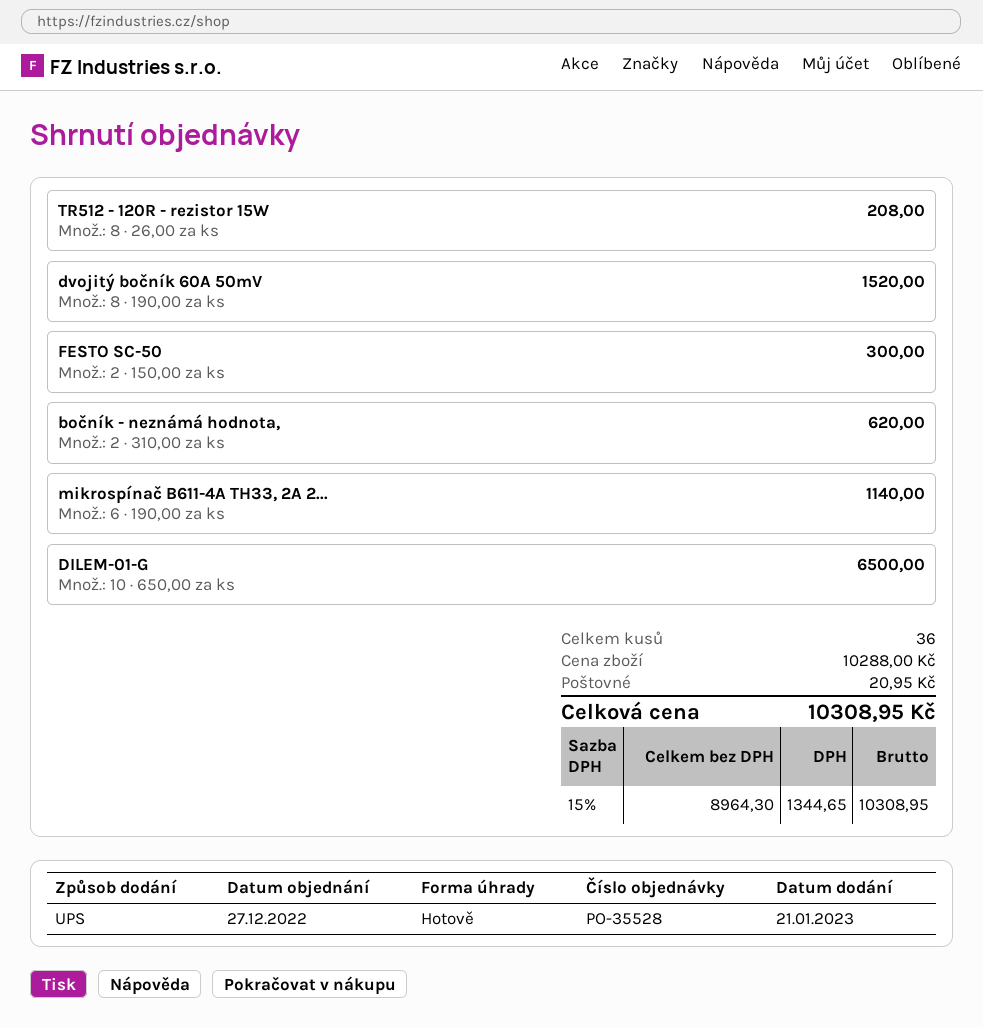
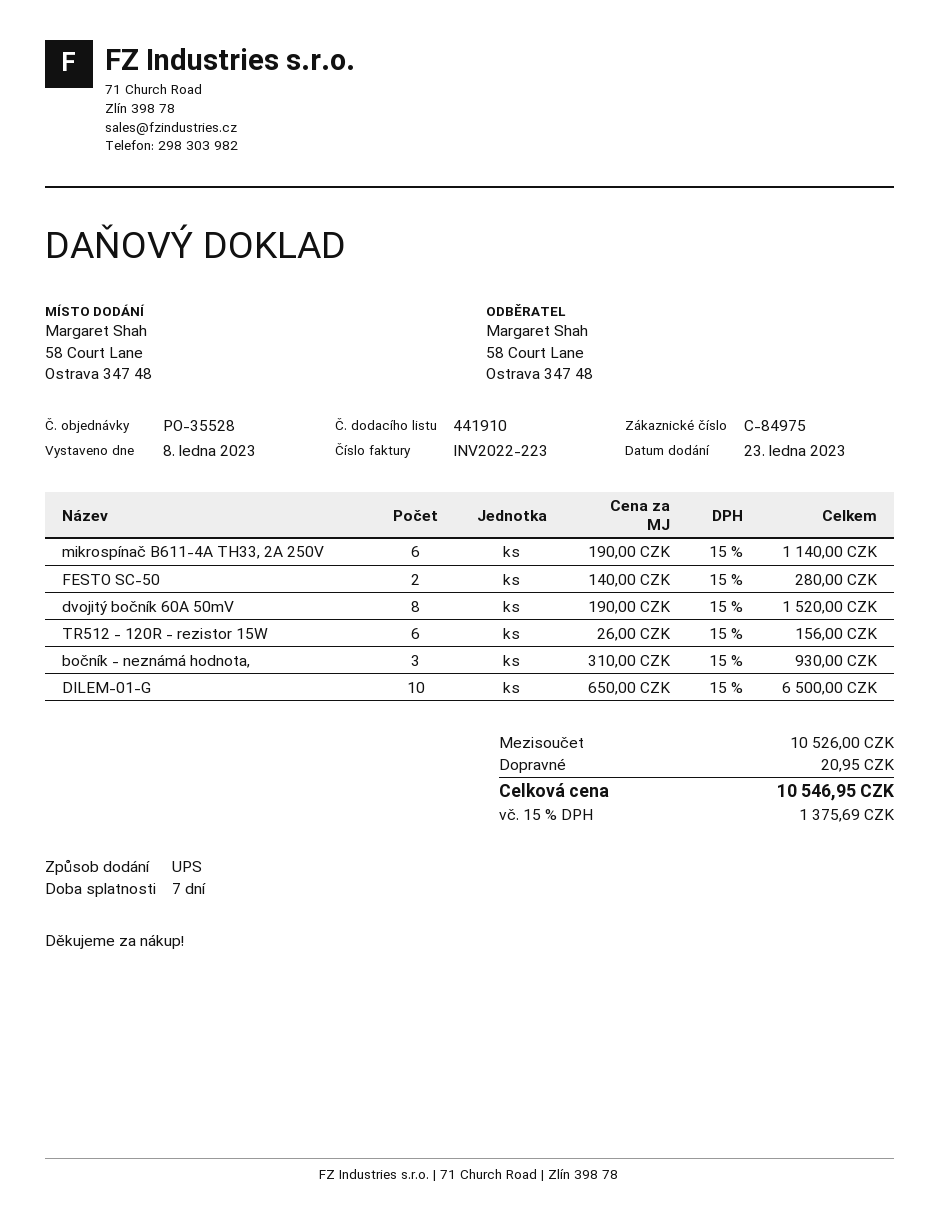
delivery date: 2023-01-21 -> 2023-01-23
TR512 - 120R - rezistor 15W: 8 x 26.00 = 208.00 -> 6 x 26.00 = 156.00
FESTO SC-50: 2 x 150.00 = 300.00 -> 2 x 140.00 = 280.00
bočník - neznámá hodnota,: 2 x 310.00 = 620.00 -> 3 x 310.00 = 930.00
subtotal: 10288.00 -> 10526.00
tax: 15% = 1344.65 -> 15% = 1375.69
total: 10308.95 -> 10546.95

